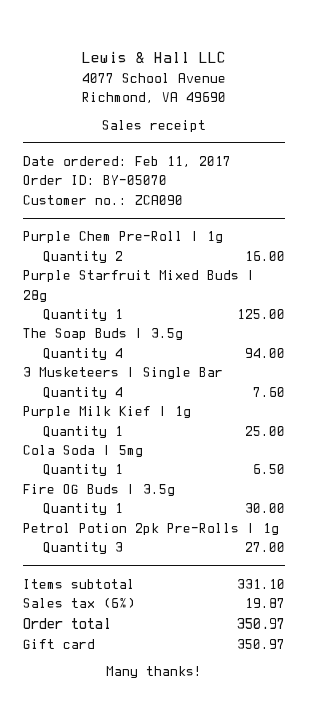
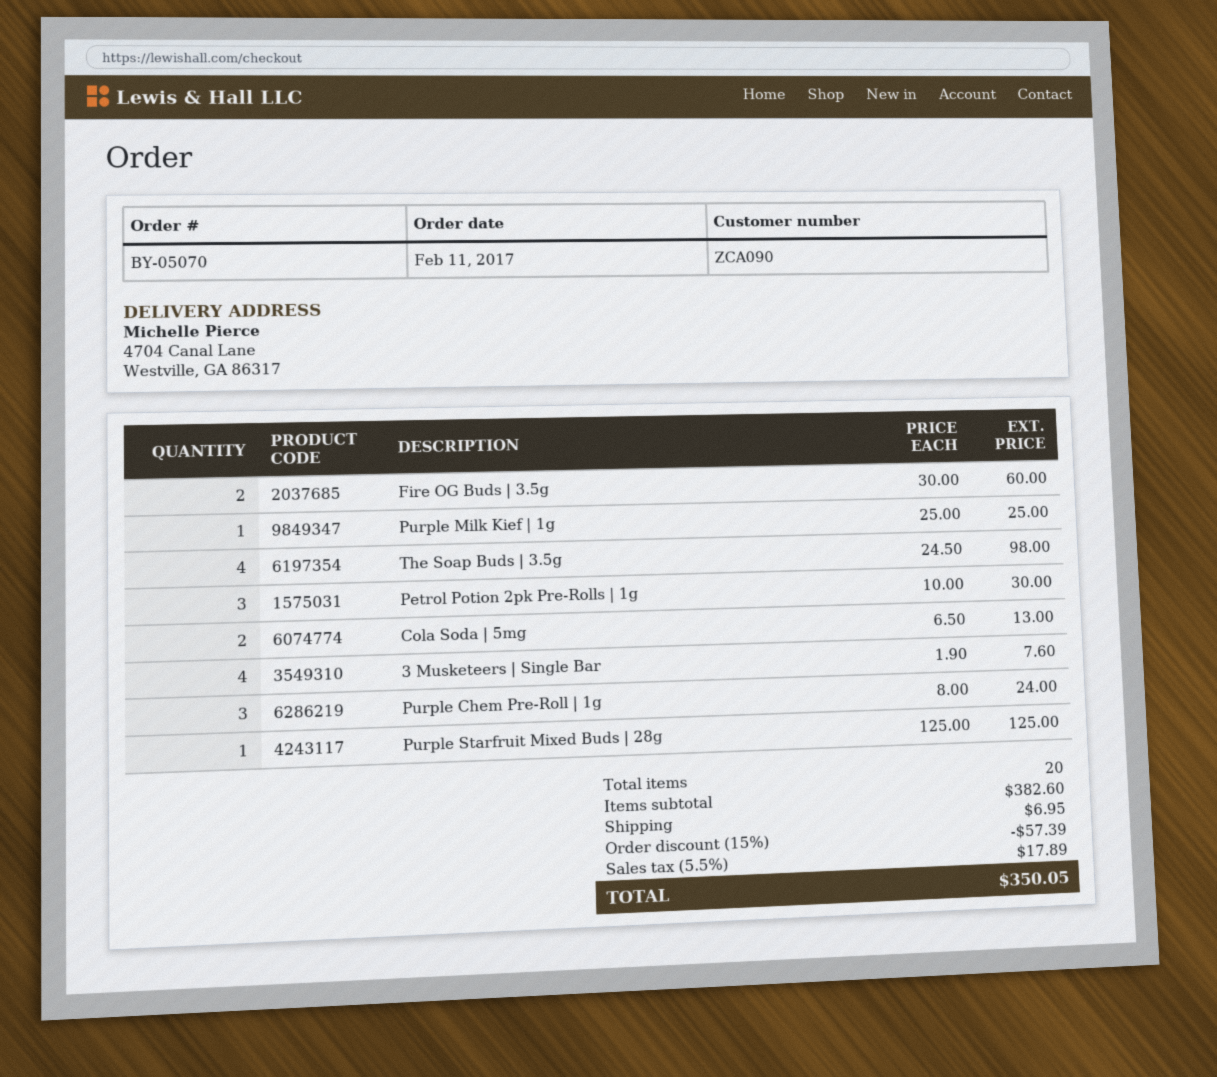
Purple Chem Pre-Roll | 1g: 2 for 16.00 -> 3 for 24.00
The Soap Buds | 3.5g: 4 for 94.00 -> 4 for 98.00
Cola Soda | 5mg: 1 for 6.50 -> 2 for 13.00
Fire OG Buds | 3.5g: 1 for 30.00 -> 2 for 60.00
Petrol Potion 2pk Pre-Rolls | 1g: 3 for 27.00 -> 3 for 30.00
subtotal: 331.10 -> 382.60
discount: none -> 15% = 57.39
shipping: none -> 6.95
tax: 6% = 19.87 -> 5.5% = 17.89
total: 350.97 -> 350.05

